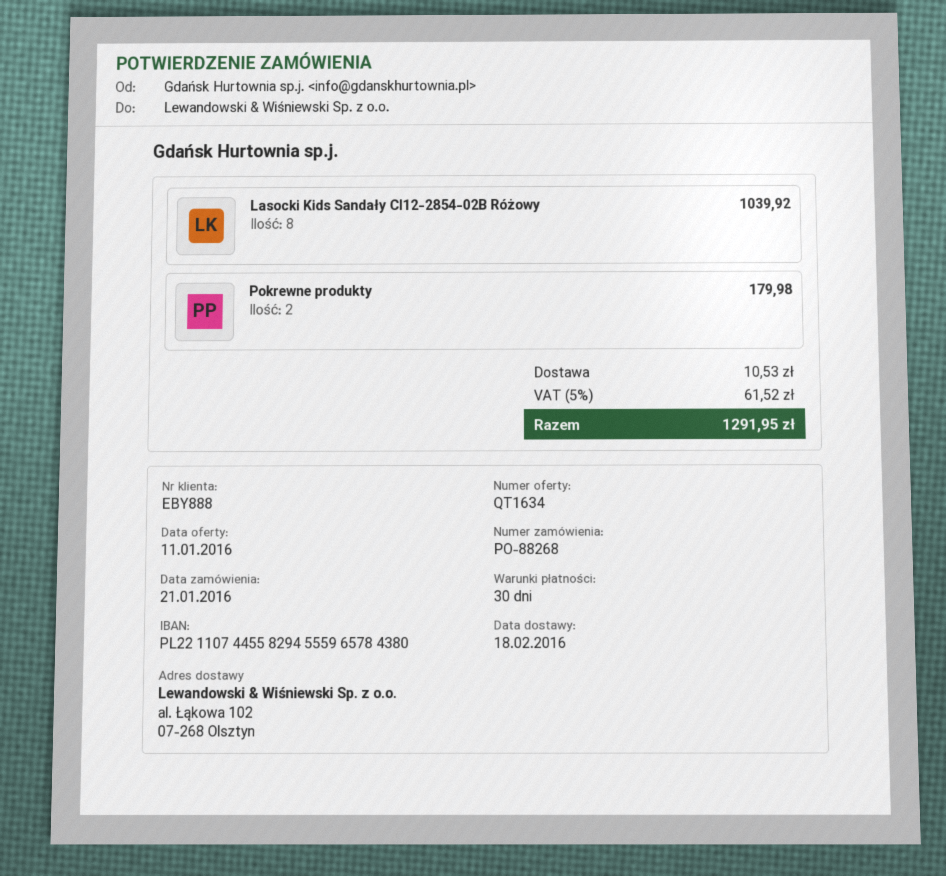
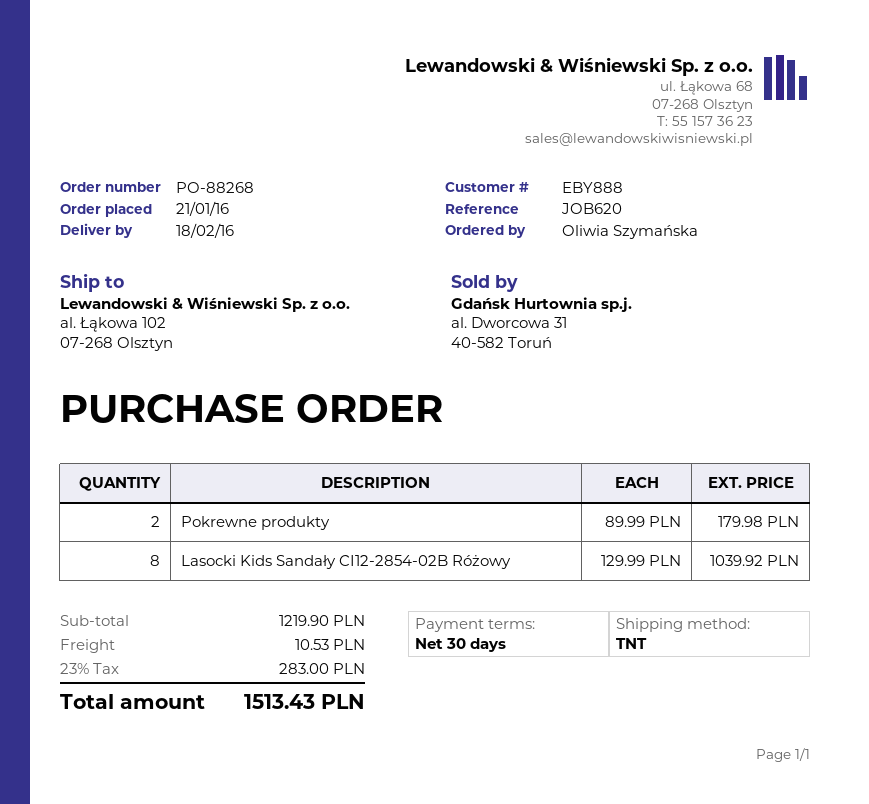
tax: 5% = 61.52 -> 23% = 283.00
total: 1291.95 -> 1513.43

